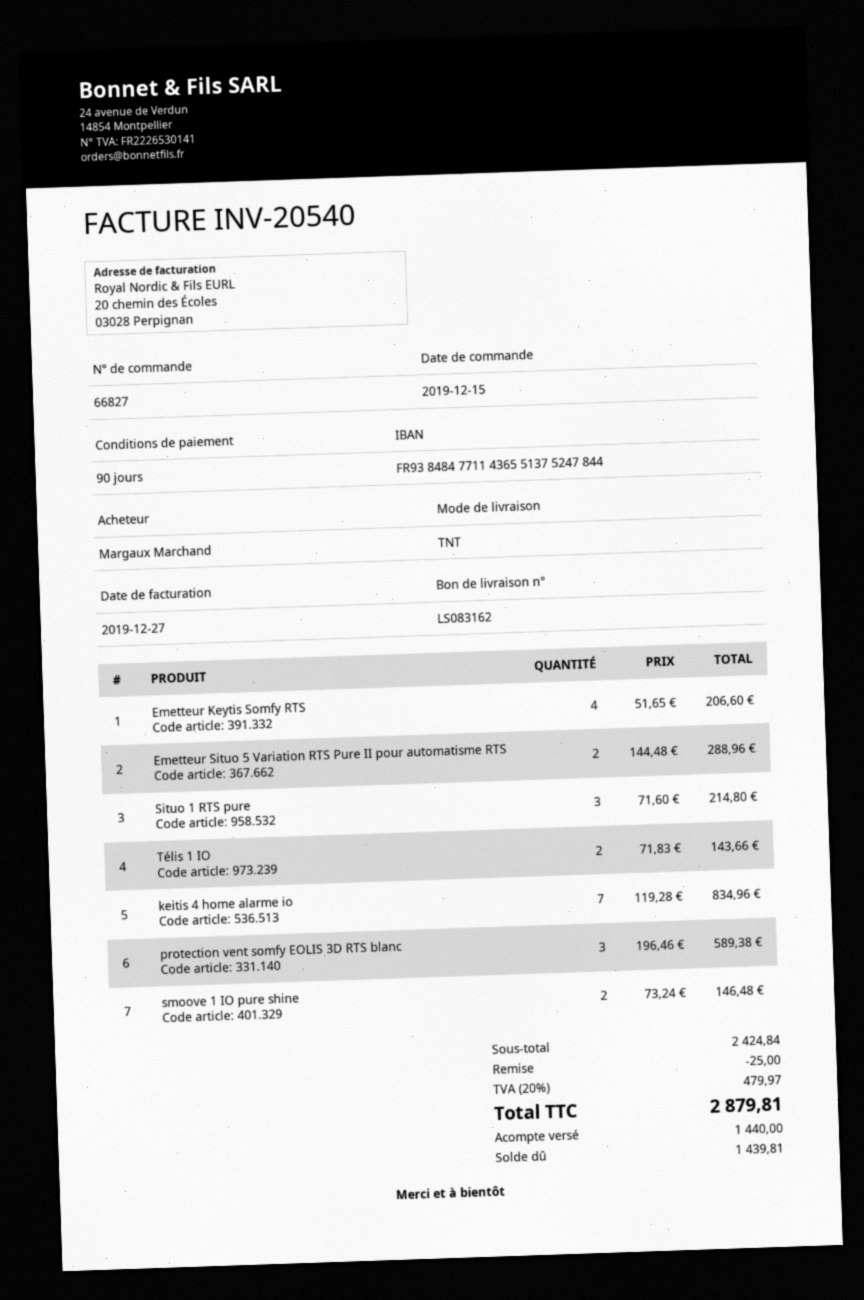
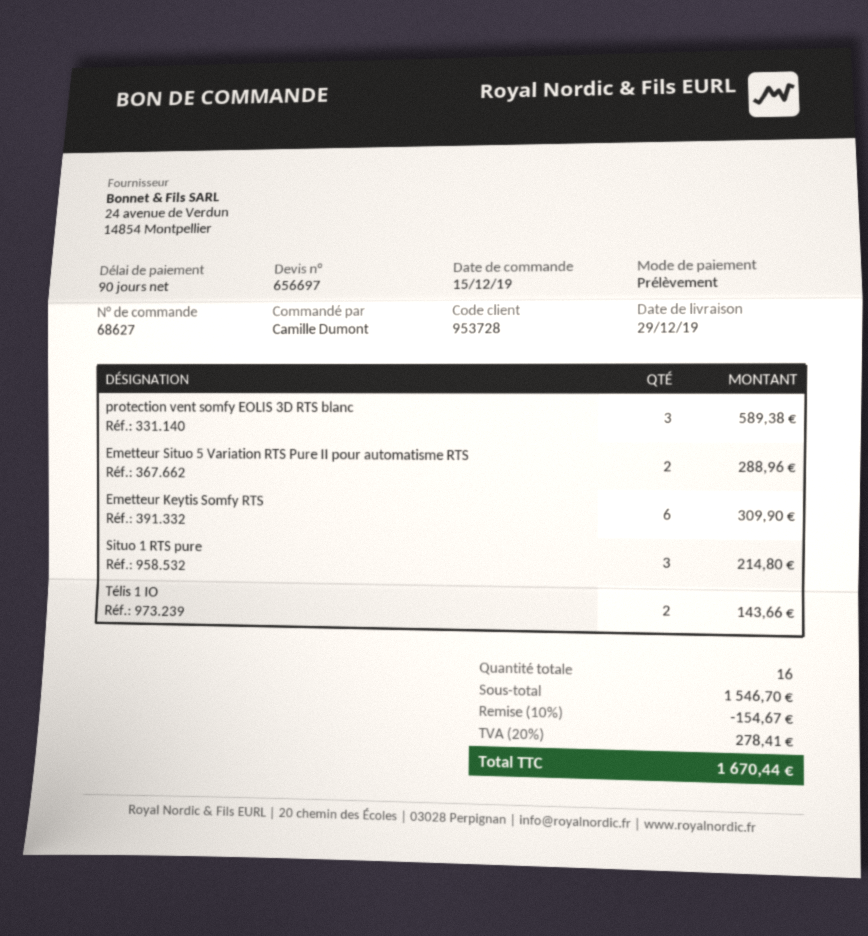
order number: 66827 -> 68627
ordered by: Margaux Marchand -> Camille Dumont
Emetteur Keytis Somfy RTS: 4 for 206.60 -> 6 for 309.90
keitis 4 home alarme io: 7 for 834.96 -> none
smoove 1 IO pure shine: 2 for 146.48 -> none
subtotal: 2424.84 -> 1546.70
discount: 25.00 -> 154.67
tax: 20% = 479.97 -> 20% = 278.41
total: 2879.81 -> 1670.44

